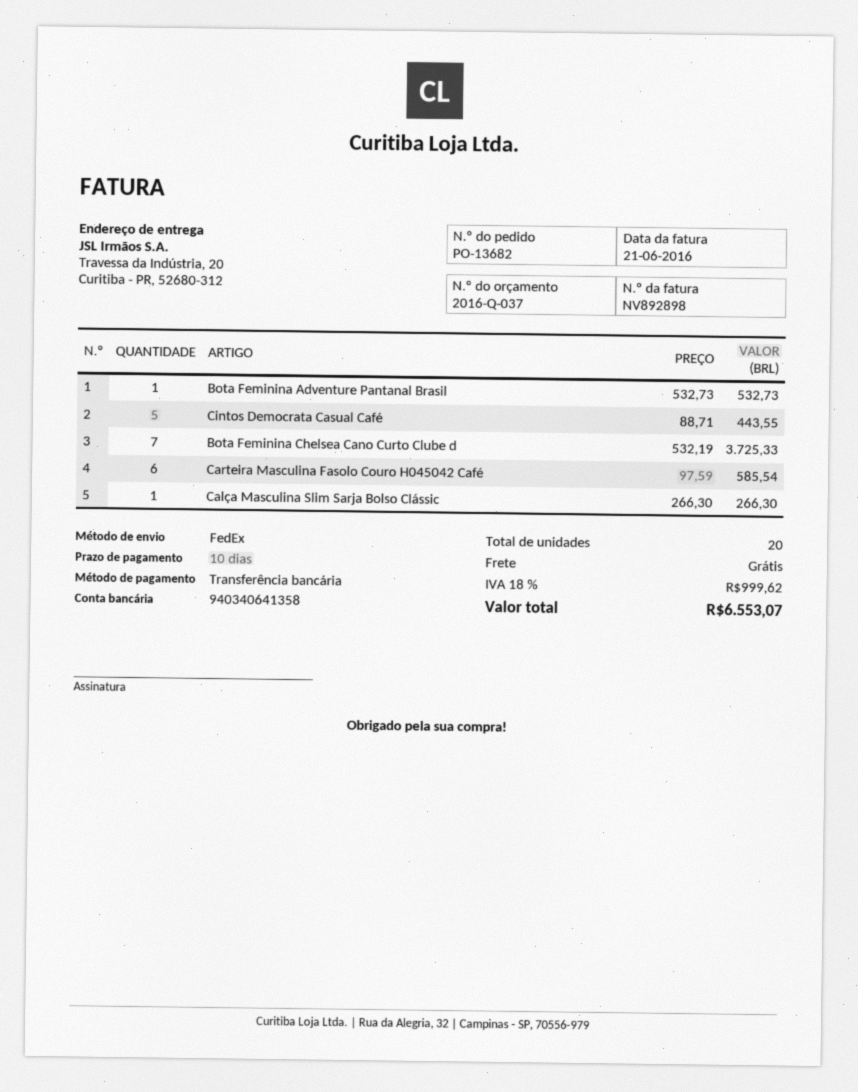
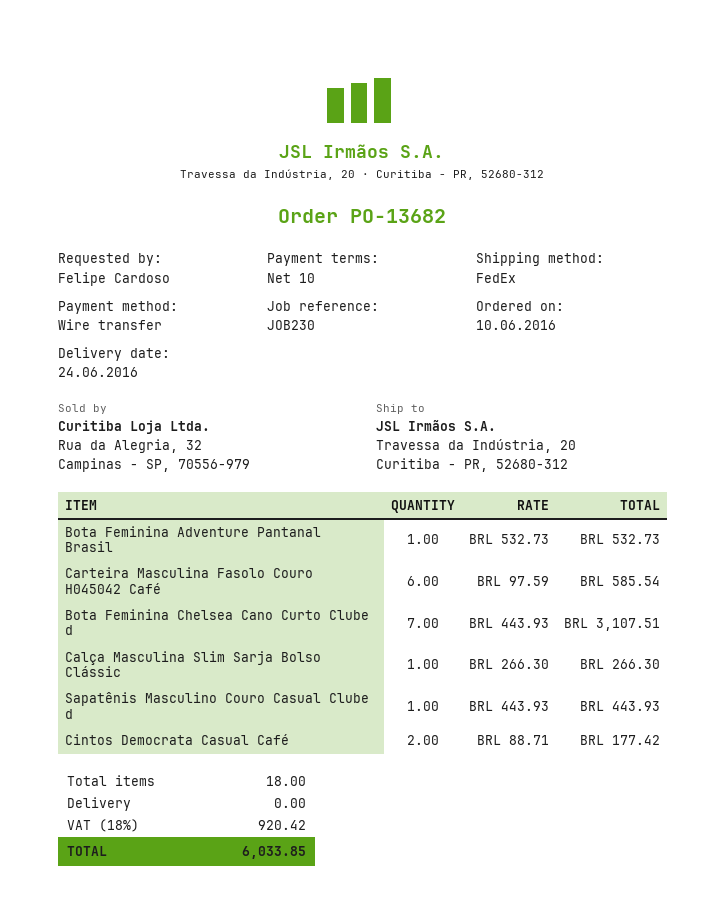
Cintos Democrata Casual Café: 5 x 88.71 = 443.55 -> 2 x 88.71 = 177.42
Bota Feminina Chelsea Cano Curto Clube d: 7 x 532.19 = 3725.33 -> 7 x 443.93 = 3107.51
Sapatênis Masculino Couro Casual Clube d: none -> 1 x 443.93 = 443.93
total quantity: 20 -> 18
tax: 18% = 999.62 -> 18% = 920.42
total: 6553.07 -> 6033.85

